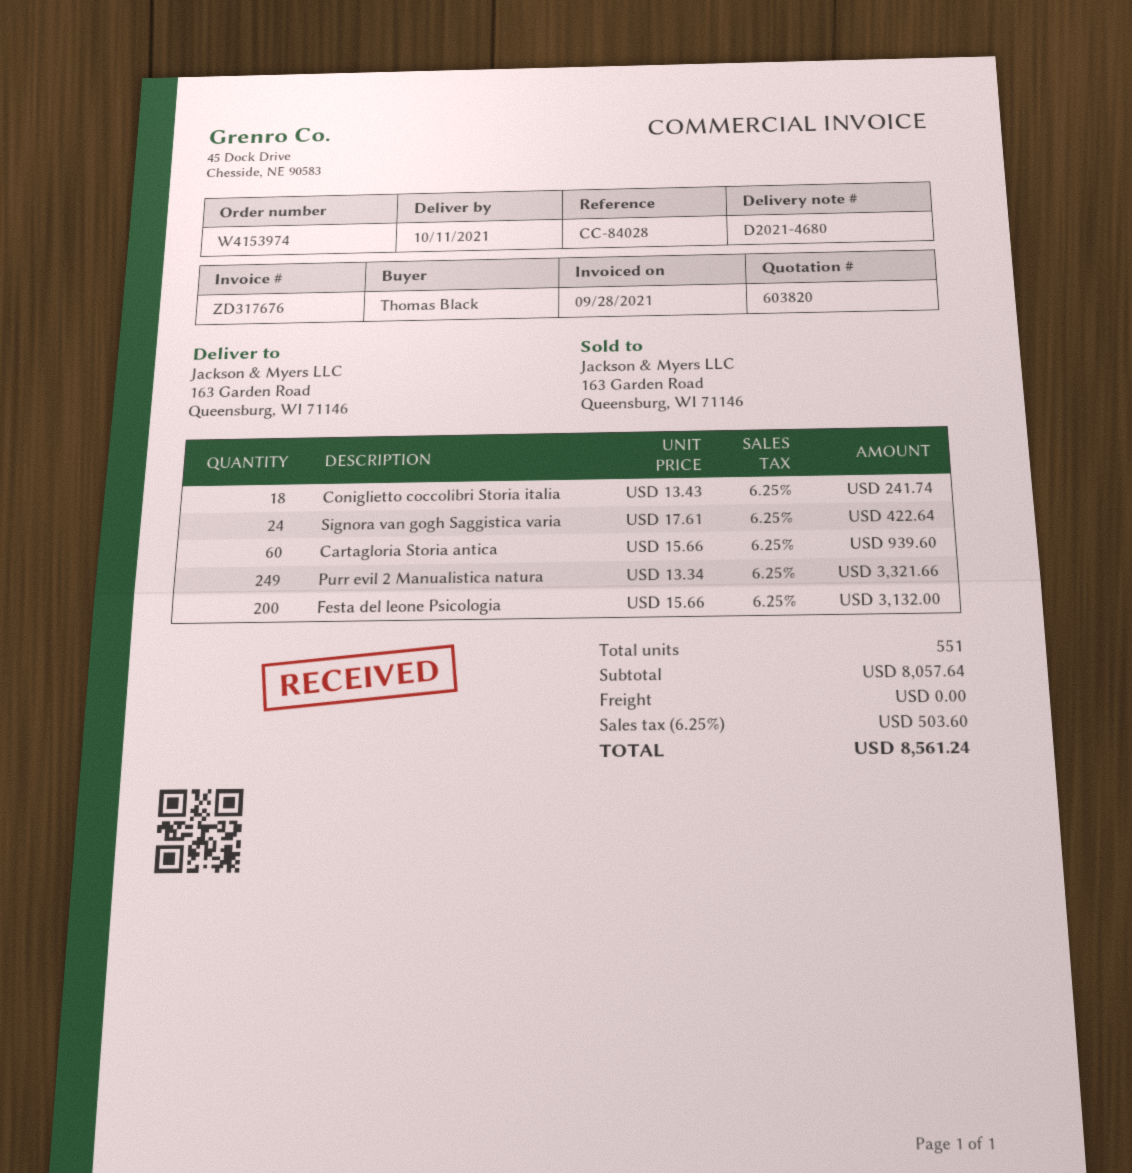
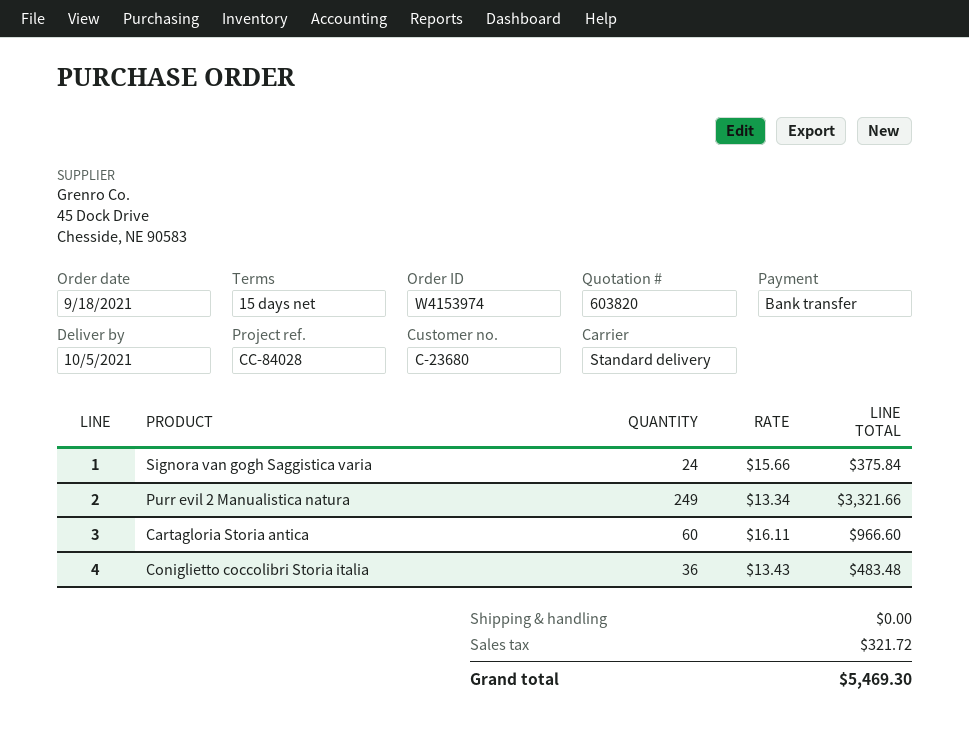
delivery date: 2021-10-11 -> 2021-10-05
Coniglietto coccolibri Storia italia: 18 x 13.43 = 241.74 -> 36 x 13.43 = 483.48
Signora van gogh Saggistica varia: 24 x 17.61 = 422.64 -> 24 x 15.66 = 375.84
Cartagloria Storia antica: 60 x 15.66 = 939.60 -> 60 x 16.11 = 966.60
Festa del leone Psicologia: 200 x 15.66 = 3132.00 -> none
tax: 503.60 -> 321.72
total: 8561.24 -> 5469.30

